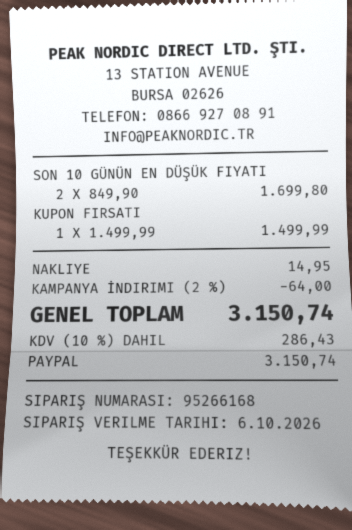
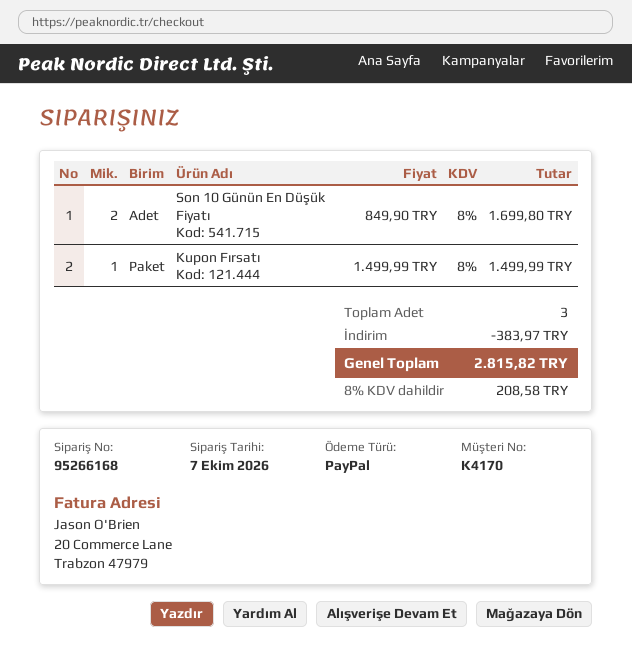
order date: 2026-10-06 -> 2026-10-07
discount: 64.00 -> 383.97
shipping: 14.95 -> none
tax: 10% = 286.43 -> 8% = 208.58
total: 3150.74 -> 2815.82

